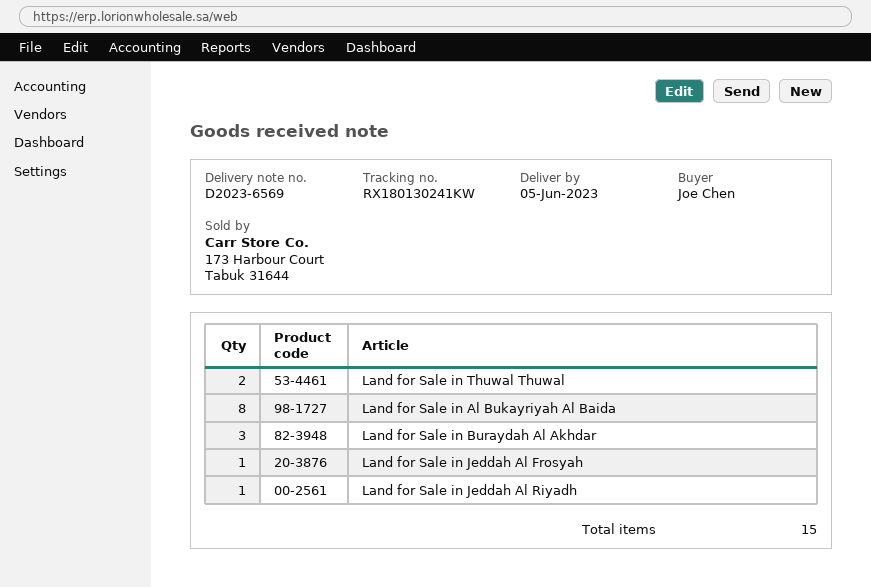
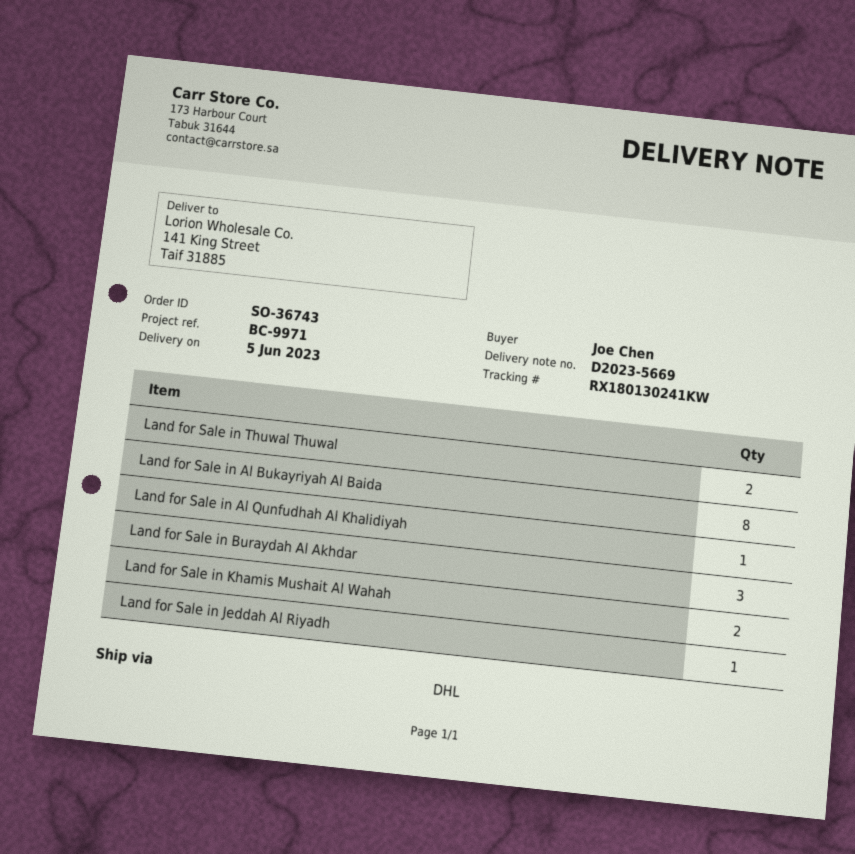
delivery note number: D2023-6569 -> D2023-5669
Land for Sale in Jeddah Al Frosyah: 1 -> none
Land for Sale in Al Qunfudhah Al Khalidiyah: none -> 1
Land for Sale in Khamis Mushait Al Wahah: none -> 2

